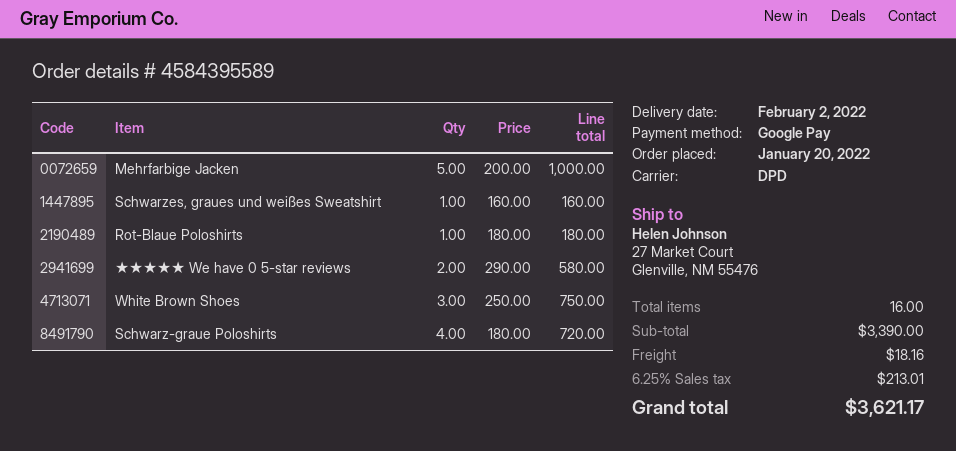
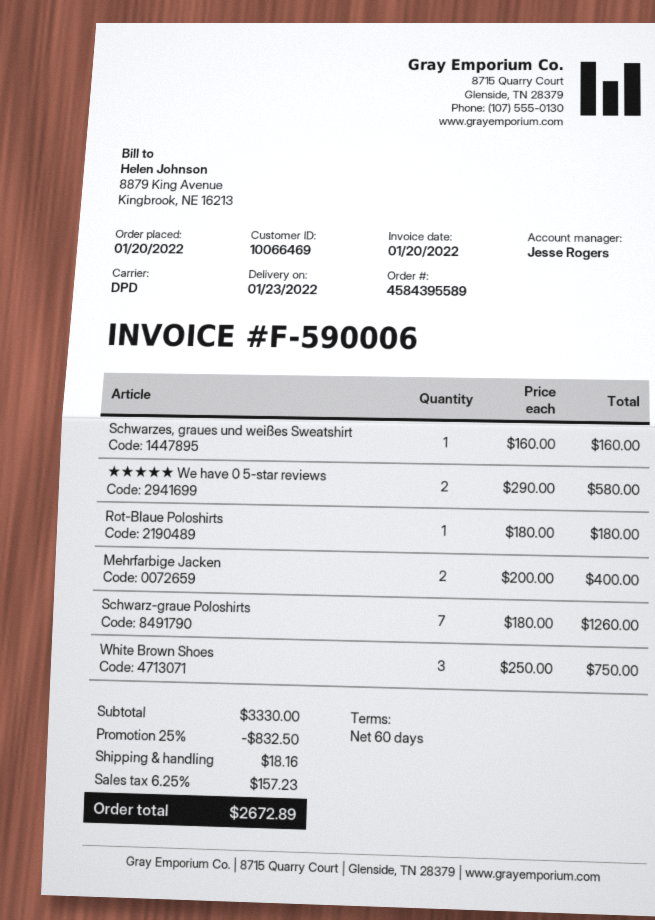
delivery date: 2022-02-02 -> 2022-01-23
Mehrfarbige Jacken: 5 x 200.00 = 1000.00 -> 2 x 200.00 = 400.00
Schwarz-graue Poloshirts: 4 x 180.00 = 720.00 -> 7 x 180.00 = 1260.00
subtotal: 3390.00 -> 3330.00
discount: none -> 25% = 832.50
tax: 6.25% = 213.01 -> 6.25% = 157.23
total: 3621.17 -> 2672.89

